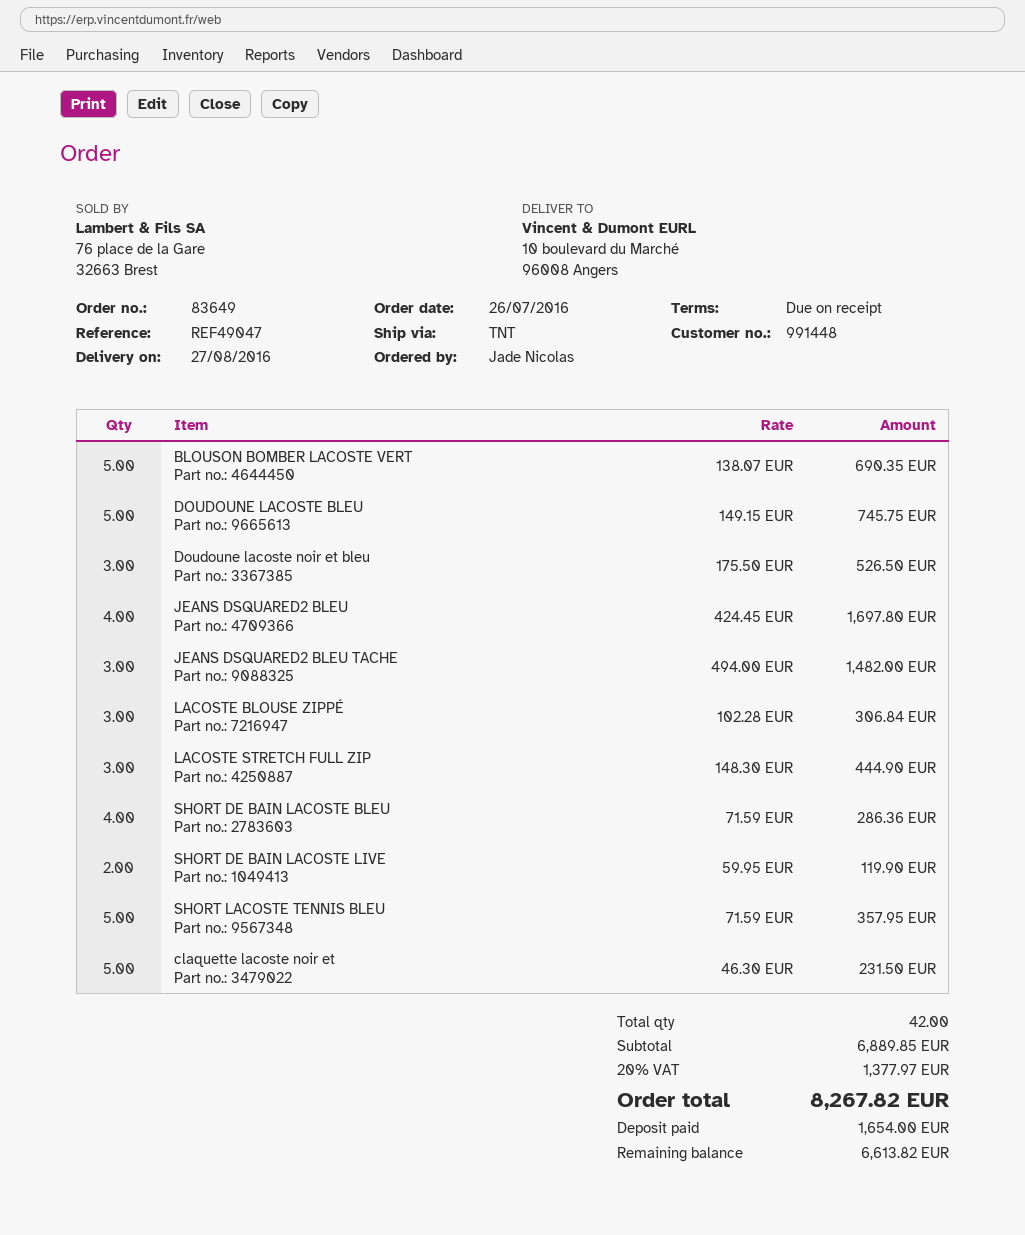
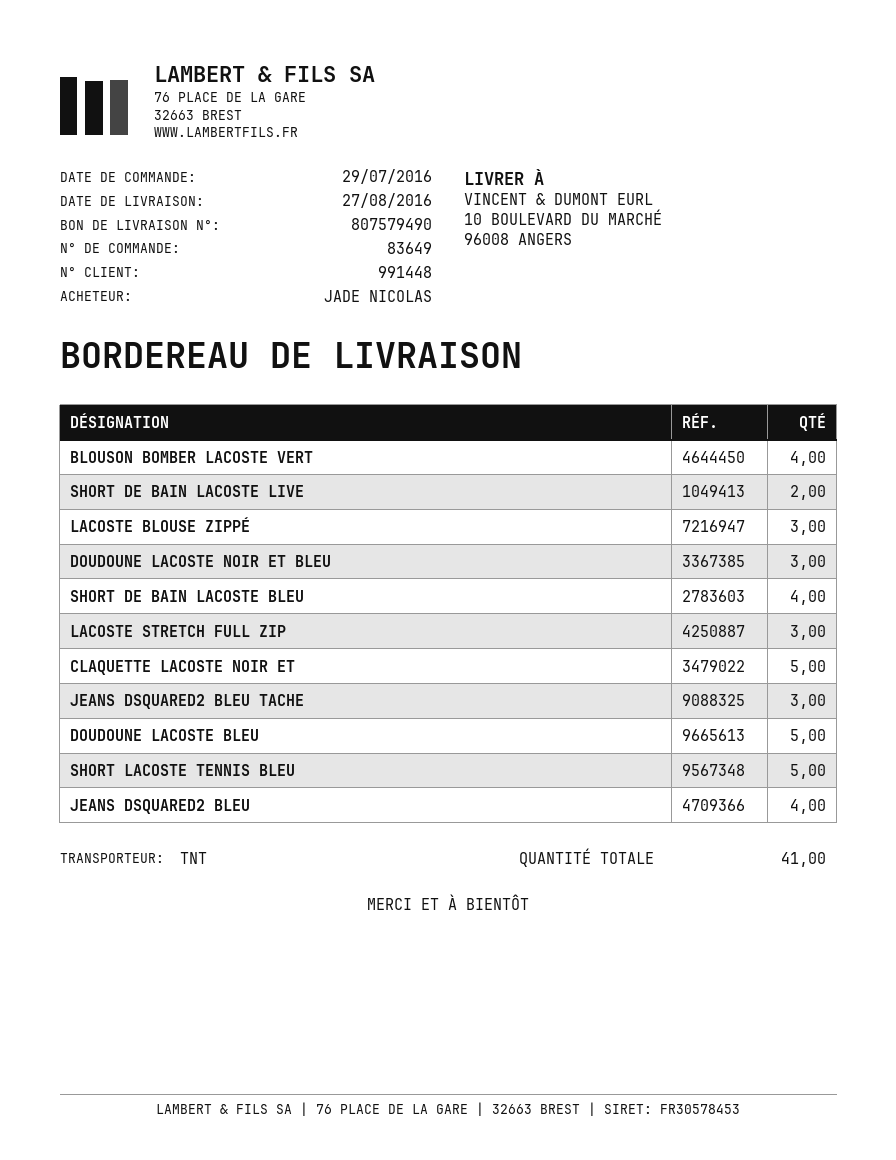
order date: 2016-07-26 -> 2016-07-29
BLOUSON BOMBER LACOSTE VERT: 5 -> 4
total quantity: 42 -> 41

